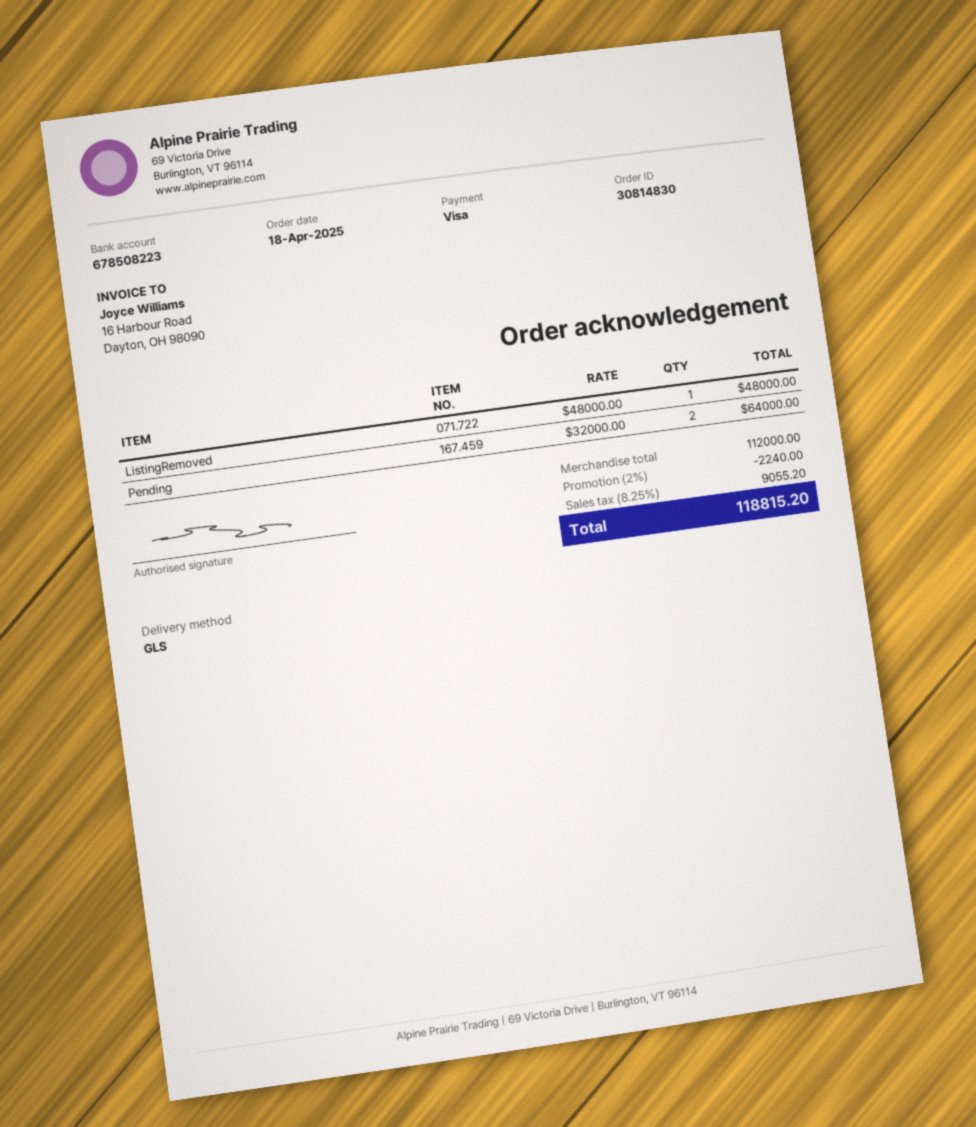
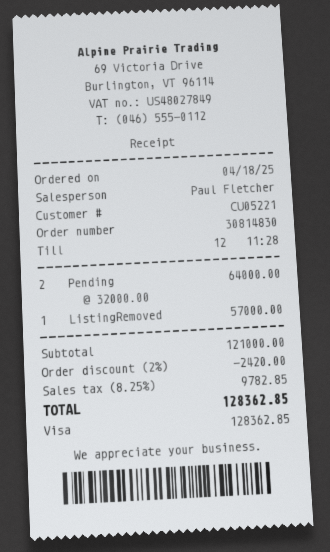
ListingRemoved: 1 x 48000.00 = 48000.00 -> 1 x 57000.00 = 57000.00
subtotal: 112000.00 -> 121000.00
discount: 2% = 2240.00 -> 2% = 2420.00
tax: 8.25% = 9055.20 -> 8.25% = 9782.85
total: 118815.20 -> 128362.85

